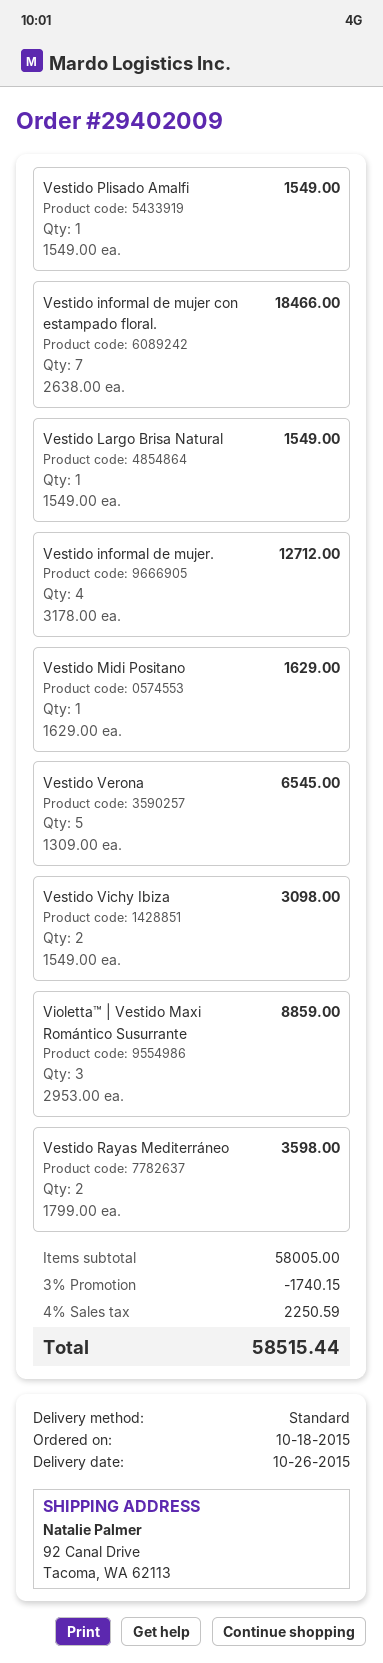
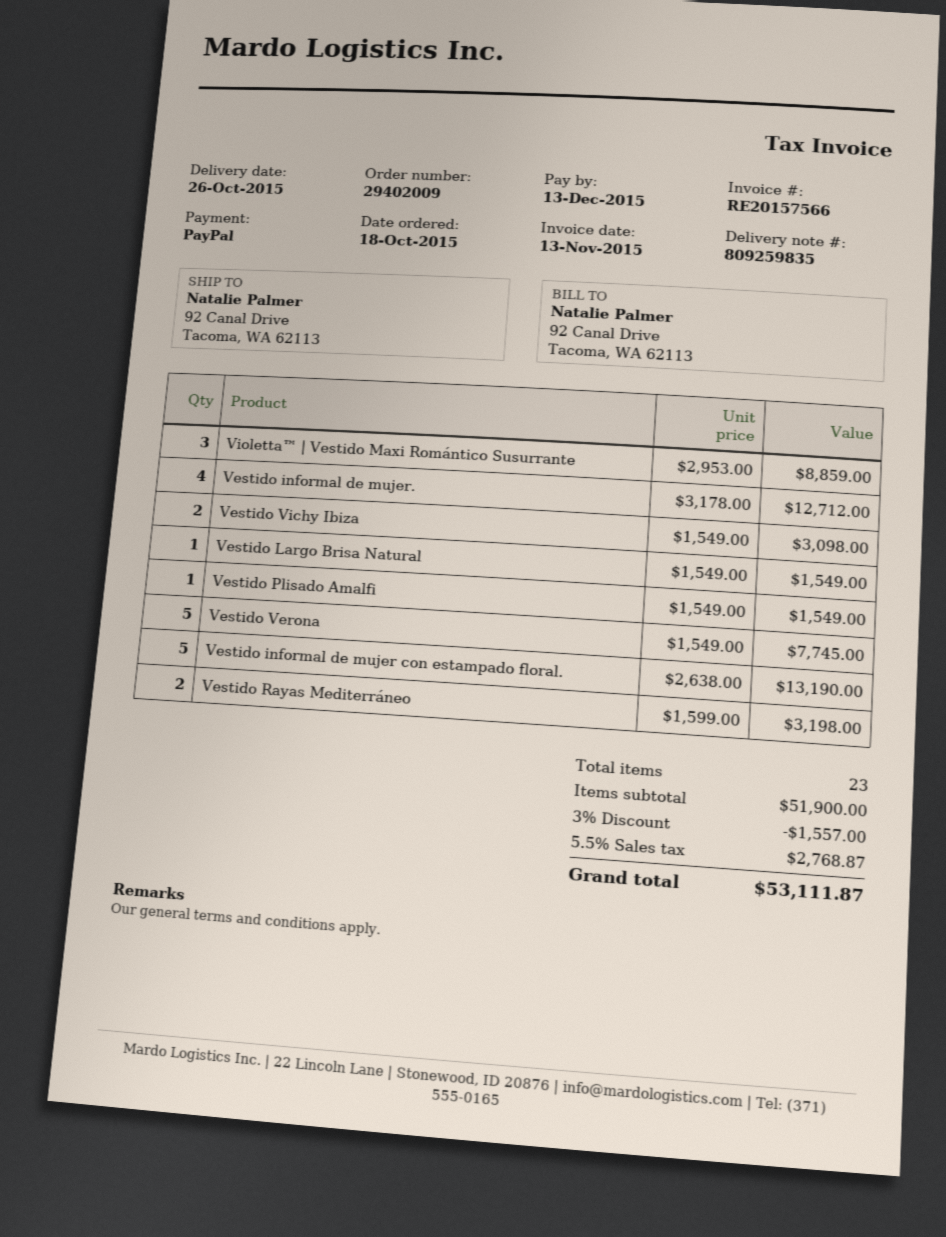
Vestido informal de mujer con estampado floral.: 7 x 2638.00 = 18466.00 -> 5 x 2638.00 = 13190.00
Vestido Midi Positano: 1 x 1629.00 = 1629.00 -> none
Vestido Verona: 5 x 1309.00 = 6545.00 -> 5 x 1549.00 = 7745.00
Vestido Rayas Mediterráneo: 2 x 1799.00 = 3598.00 -> 2 x 1599.00 = 3198.00
subtotal: 58005.00 -> 51900.00
discount: 3% = 1740.15 -> 3% = 1557.00
tax: 4% = 2250.59 -> 5.5% = 2768.87
total: 58515.44 -> 53111.87

